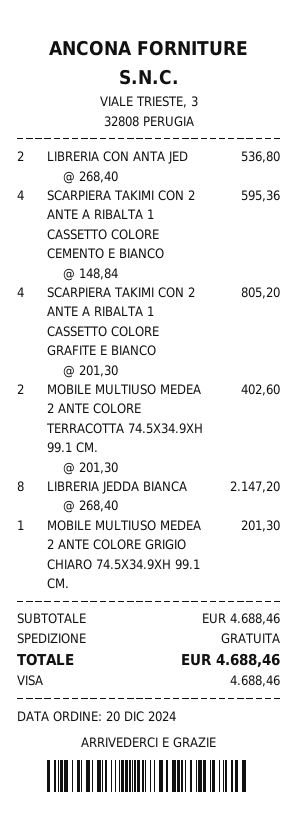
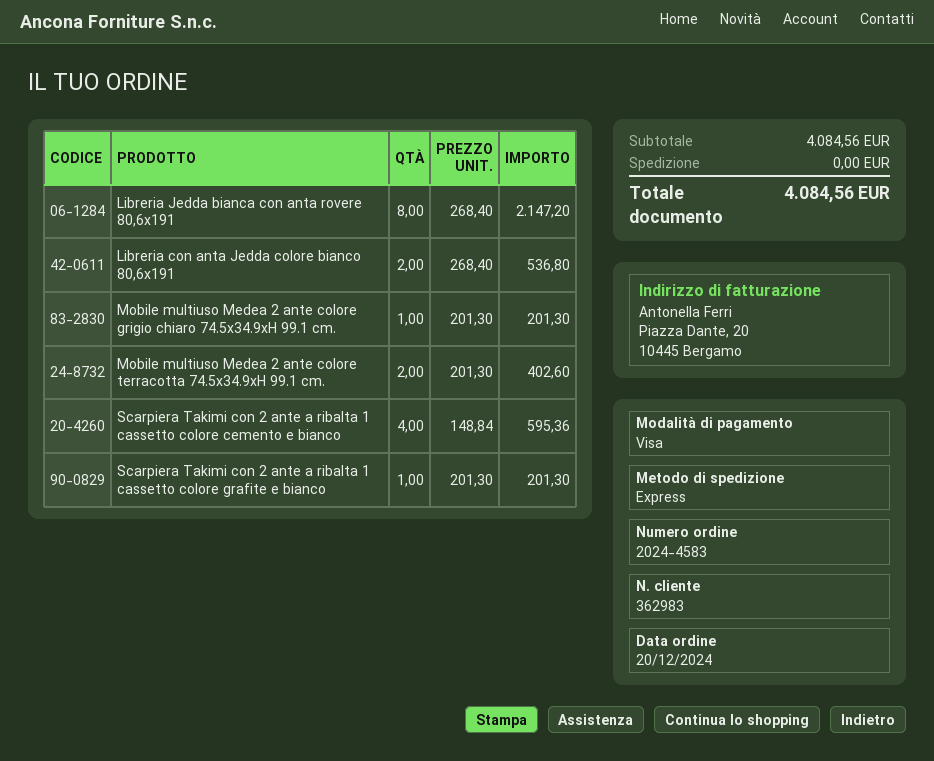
SCARPIERA TAKIMI CON 2 ANTE A RIBALTA 1 CASSETTO COLORE GRAFITE E BIANCO: 4 x 201.30 = 805.20 -> 1 x 201.30 = 201.30
subtotal: 4688.46 -> 4084.56
total: 4688.46 -> 4084.56

